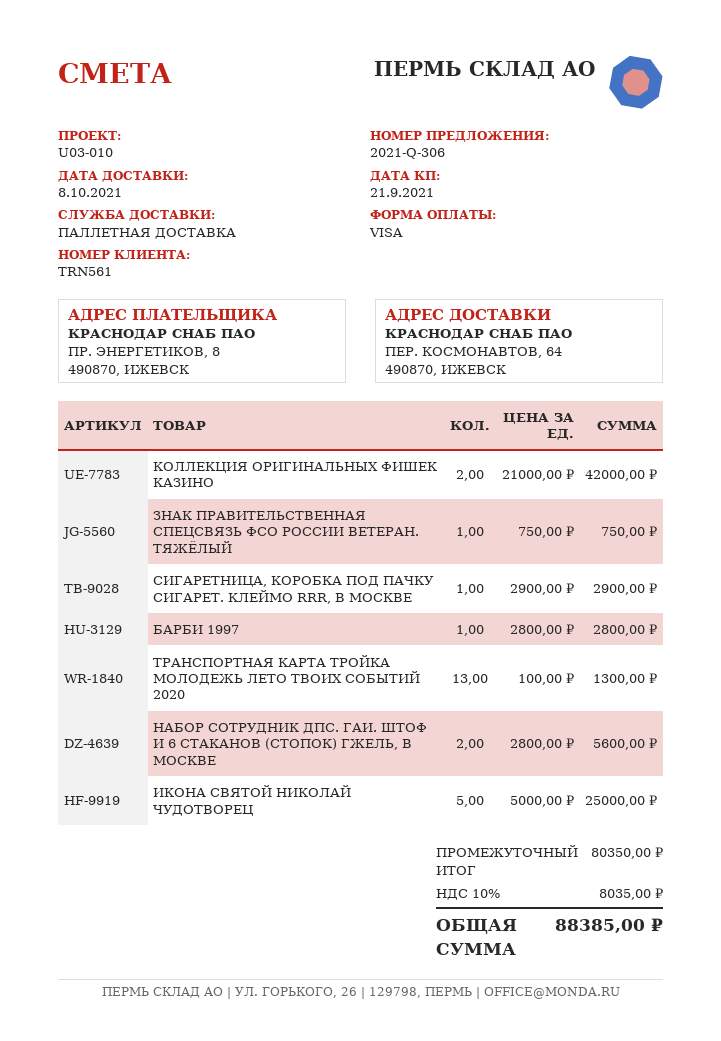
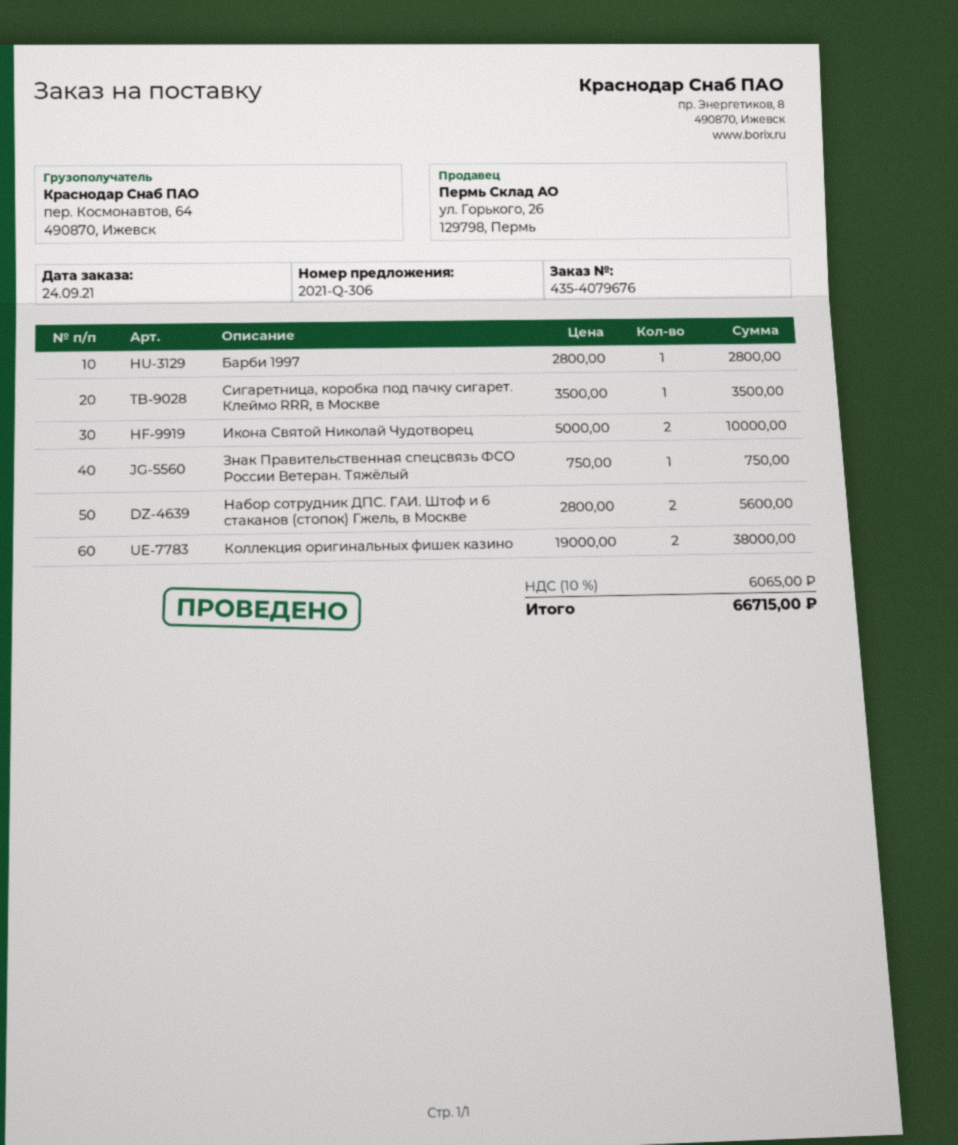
КОЛЛЕКЦИЯ ОРИГИНАЛЬНЫХ ФИШЕК КАЗИНО: 2 x 21000.00 = 42000.00 -> 2 x 19000.00 = 38000.00
СИГАРЕТНИЦА, КОРОБКА ПОД ПАЧКУ СИГАРЕТ. КЛЕЙМО RRR, В МОСКВЕ: 1 x 2900.00 = 2900.00 -> 1 x 3500.00 = 3500.00
ТРАНСПОРТНАЯ КАРТА ТРОЙКА МОЛОДЕЖЬ ЛЕТО ТВОИХ СОБЫТИЙ 2020: 13 x 100.00 = 1300.00 -> none
ИКОНА СВЯТОЙ НИКОЛАЙ ЧУДОТВОРЕЦ: 5 x 5000.00 = 25000.00 -> 2 x 5000.00 = 10000.00
tax: 10% = 8035.00 -> 10% = 6065.00
total: 88385.00 -> 66715.00

